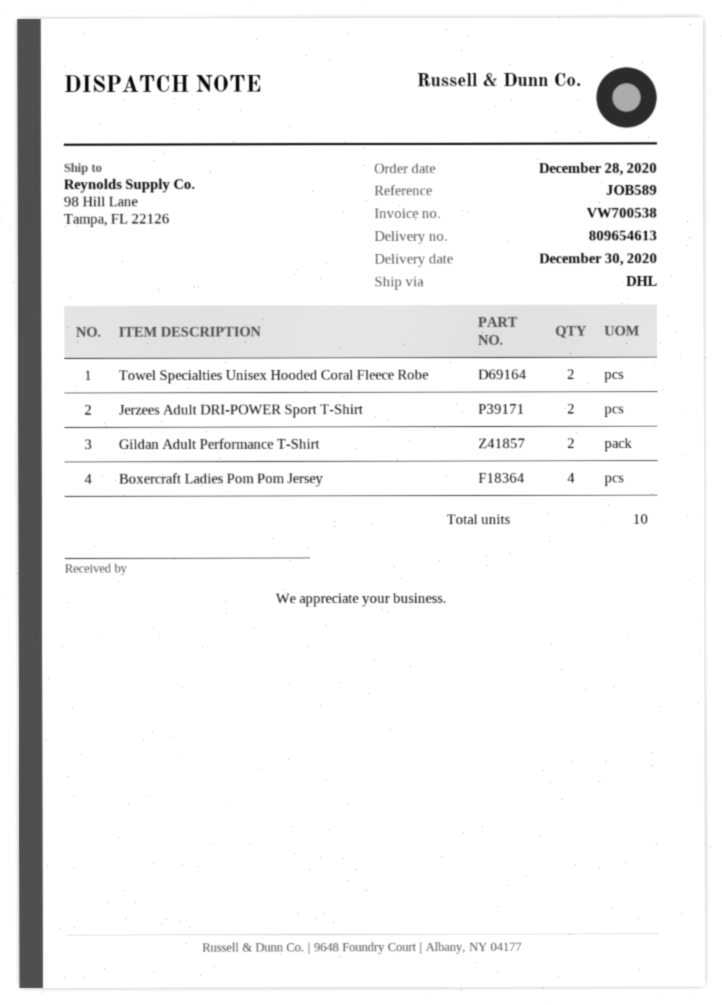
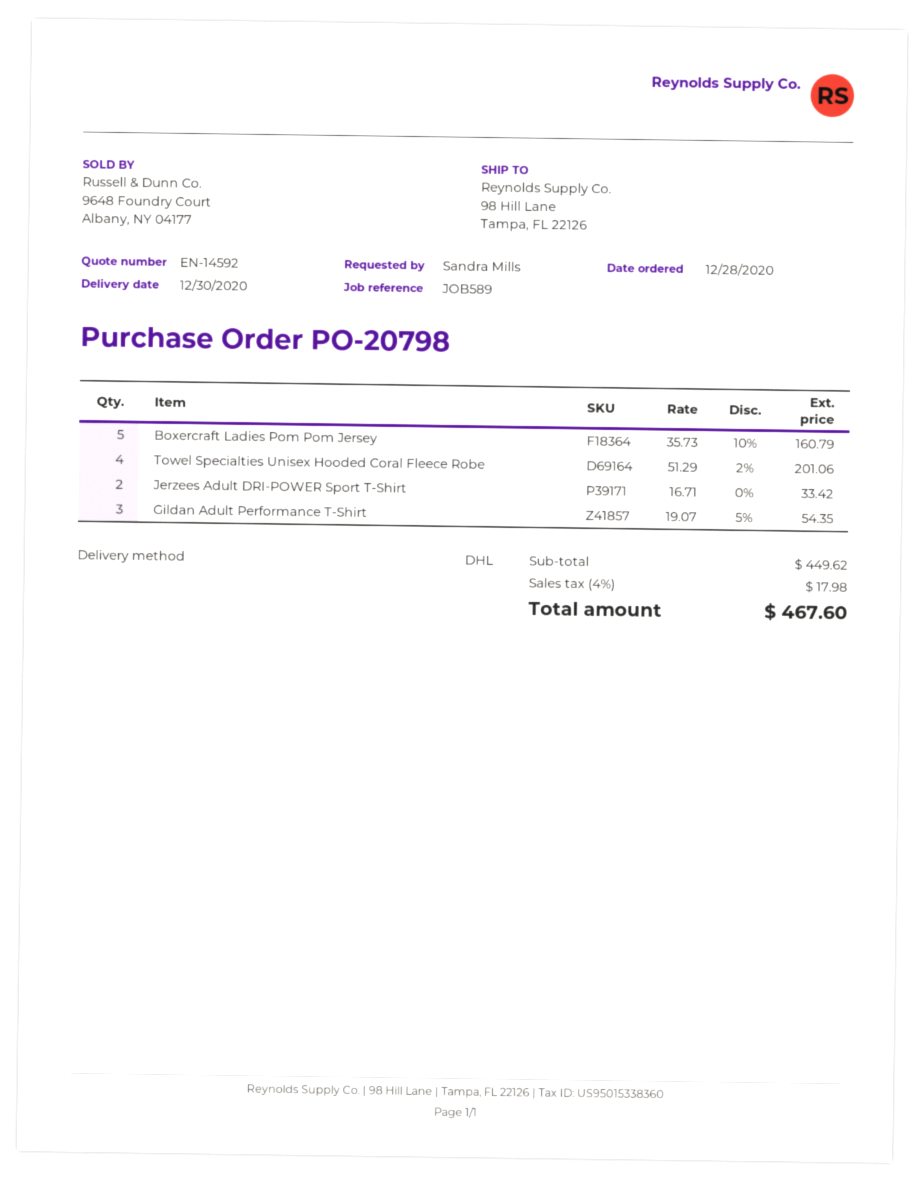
Towel Specialties Unisex Hooded Coral Fleece Robe: 2 -> 4
Gildan Adult Performance T-Shirt: 2 -> 3
Boxercraft Ladies Pom Pom Jersey: 4 -> 5

